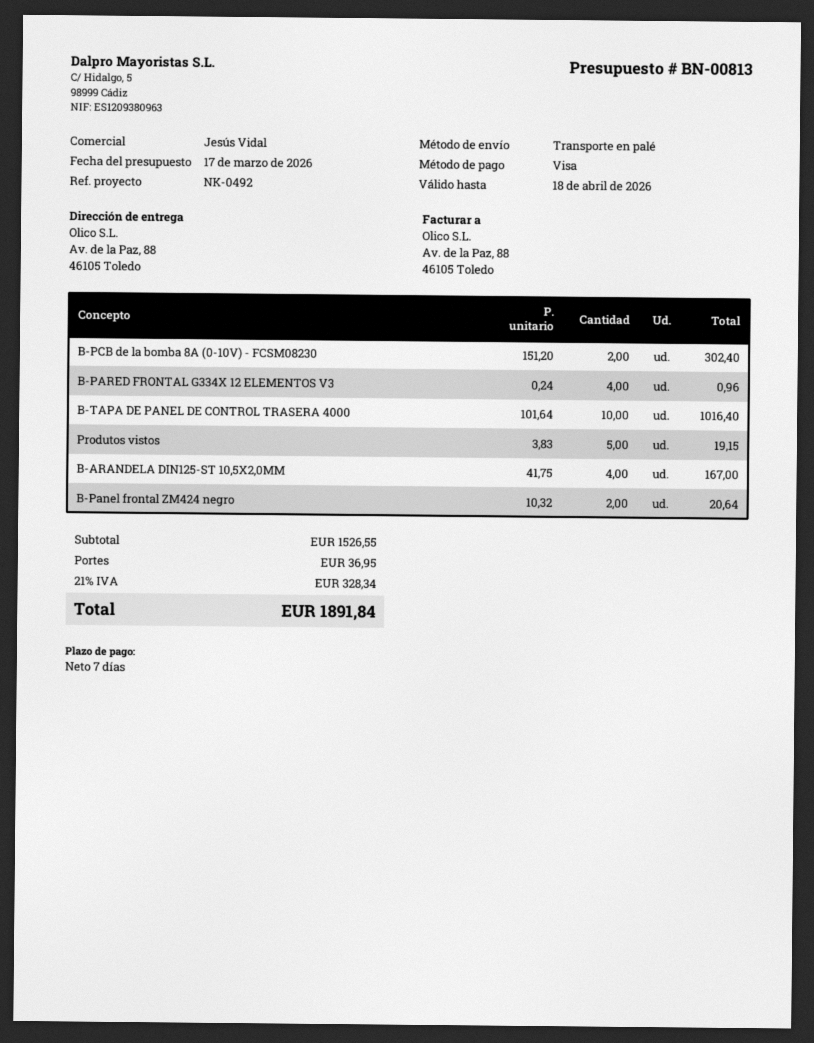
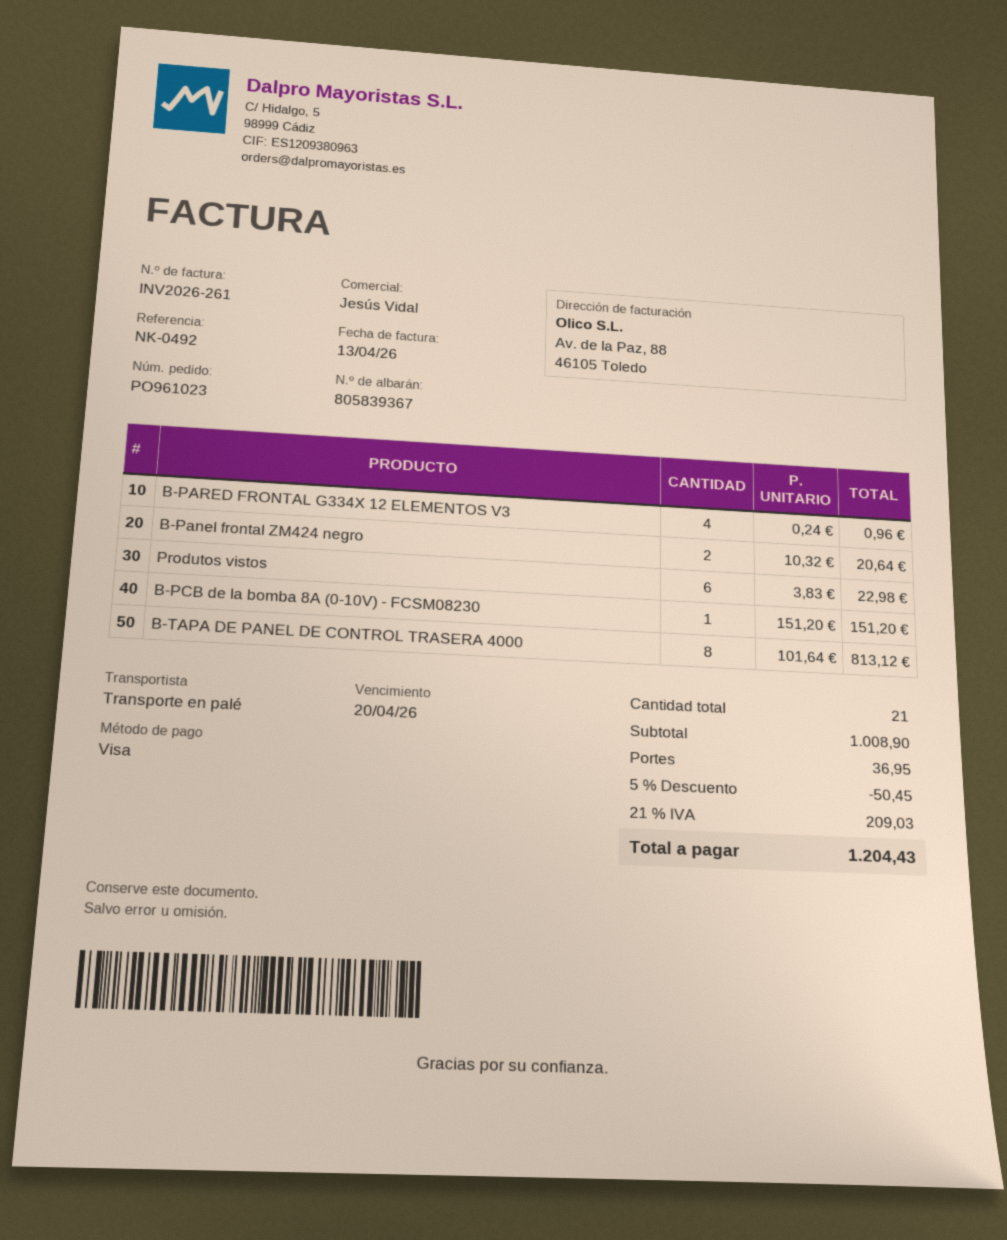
B-PCB de la bomba 8A (0-10V) - FCSM08230: 2 x 151.20 = 302.40 -> 1 x 151.20 = 151.20
B-TAPA DE PANEL DE CONTROL TRASERA 4000: 10 x 101.64 = 1016.40 -> 8 x 101.64 = 813.12
Produtos vistos: 5 x 3.83 = 19.15 -> 6 x 3.83 = 22.98
B-ARANDELA DIN125-ST 10,5X2,0MM: 4 x 41.75 = 167.00 -> none
subtotal: 1526.55 -> 1008.90
discount: none -> 5% = 50.45
tax: 21% = 328.34 -> 21% = 209.03
total: 1891.84 -> 1204.43

